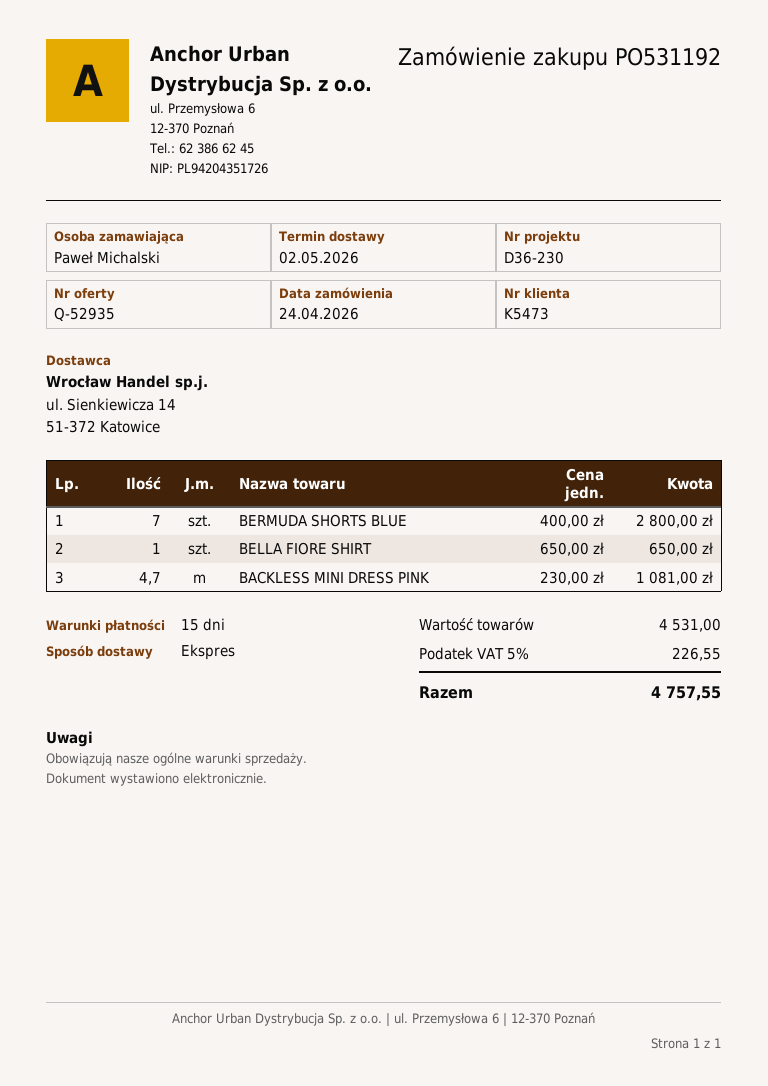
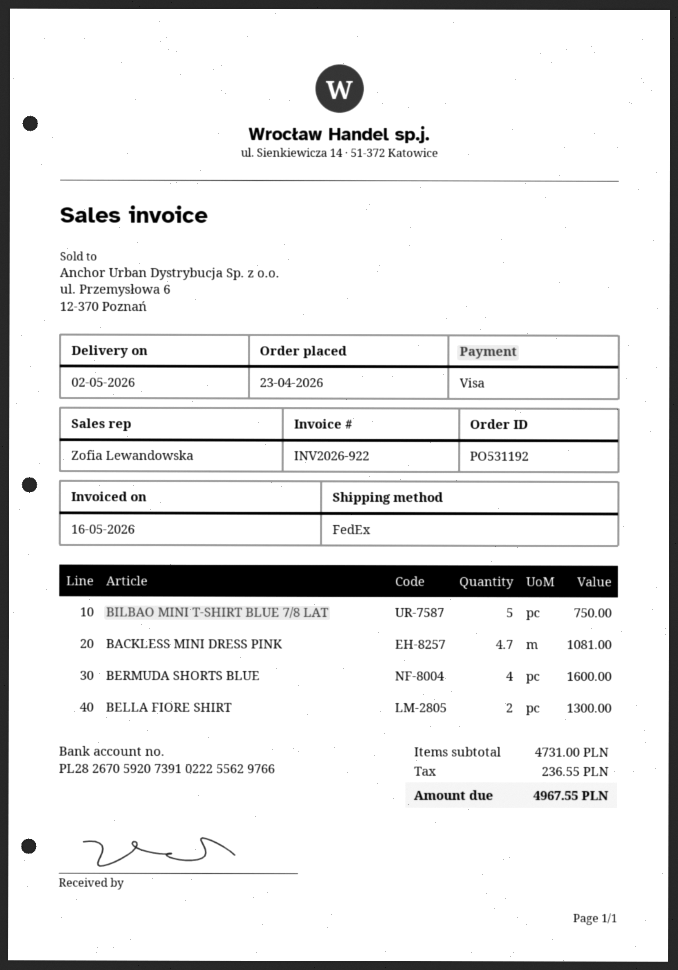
order date: 2026-04-24 -> 2026-04-23
shipping method: express -> FedEx
BERMUDA SHORTS BLUE: 7 for 2800.00 -> 4 for 1600.00
BELLA FIORE SHIRT: 1 for 650.00 -> 2 for 1300.00
BILBAO MINI T-SHIRT BLUE 7/8 LAT: none -> 5 for 750.00
subtotal: 4531.00 -> 4731.00
tax: 226.55 -> 236.55
total: 4757.55 -> 4967.55

